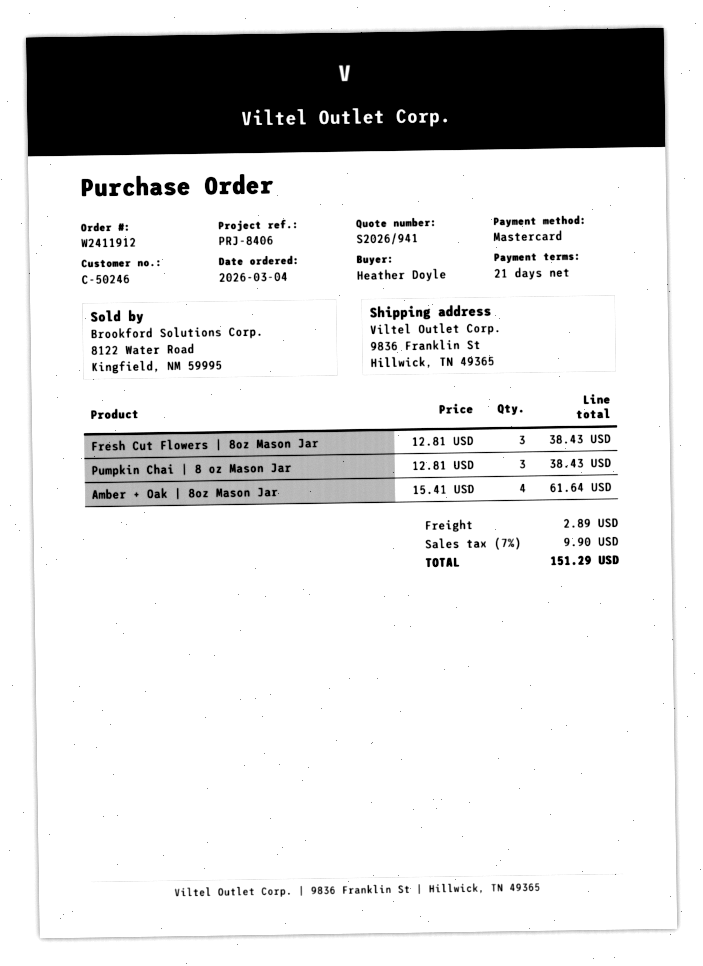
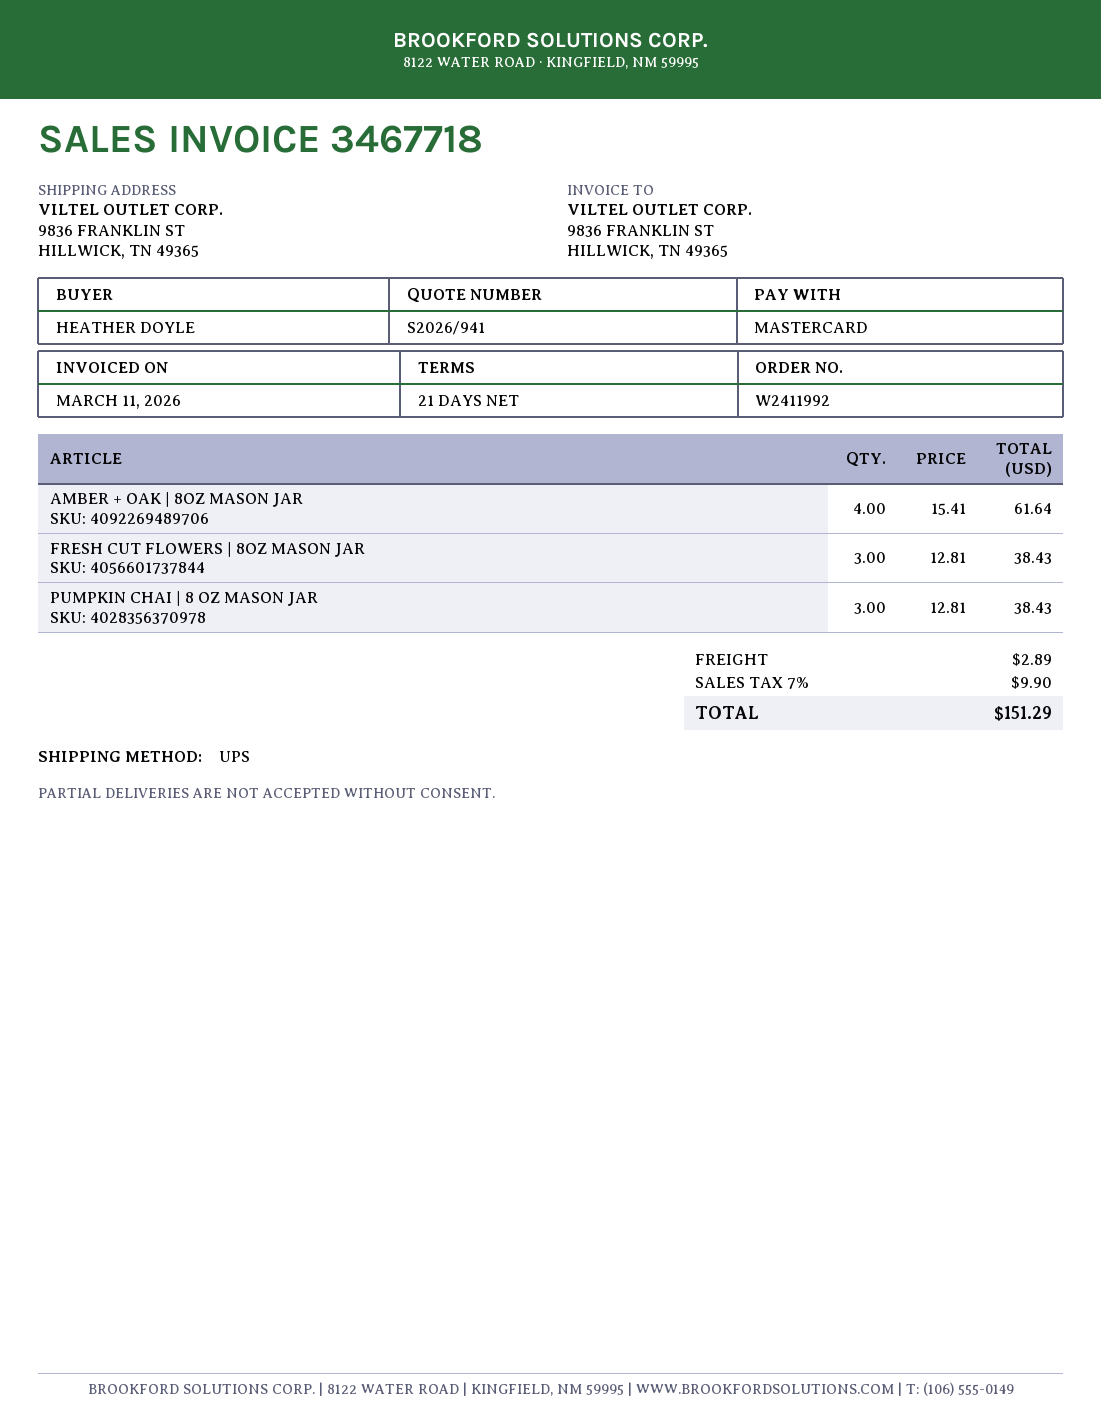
order number: W2411912 -> W2411992

